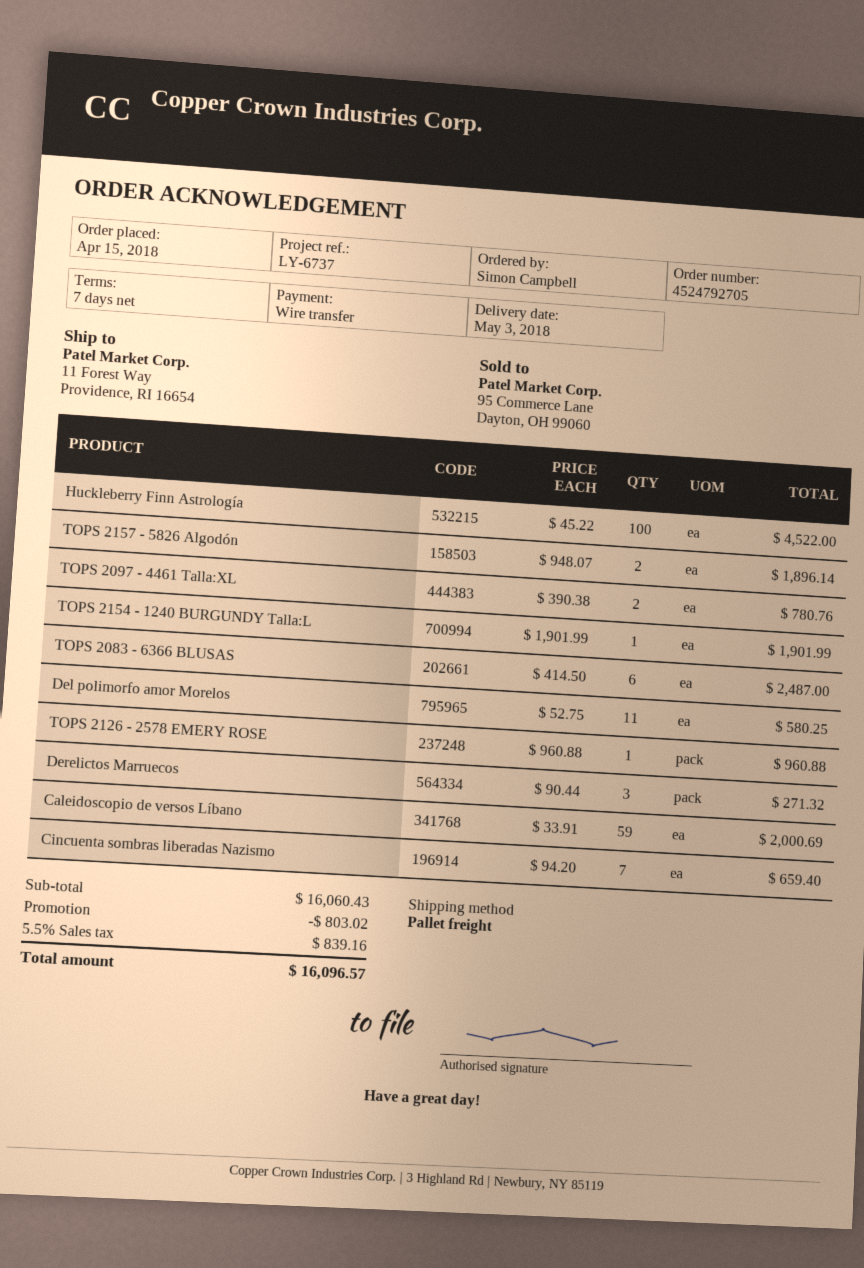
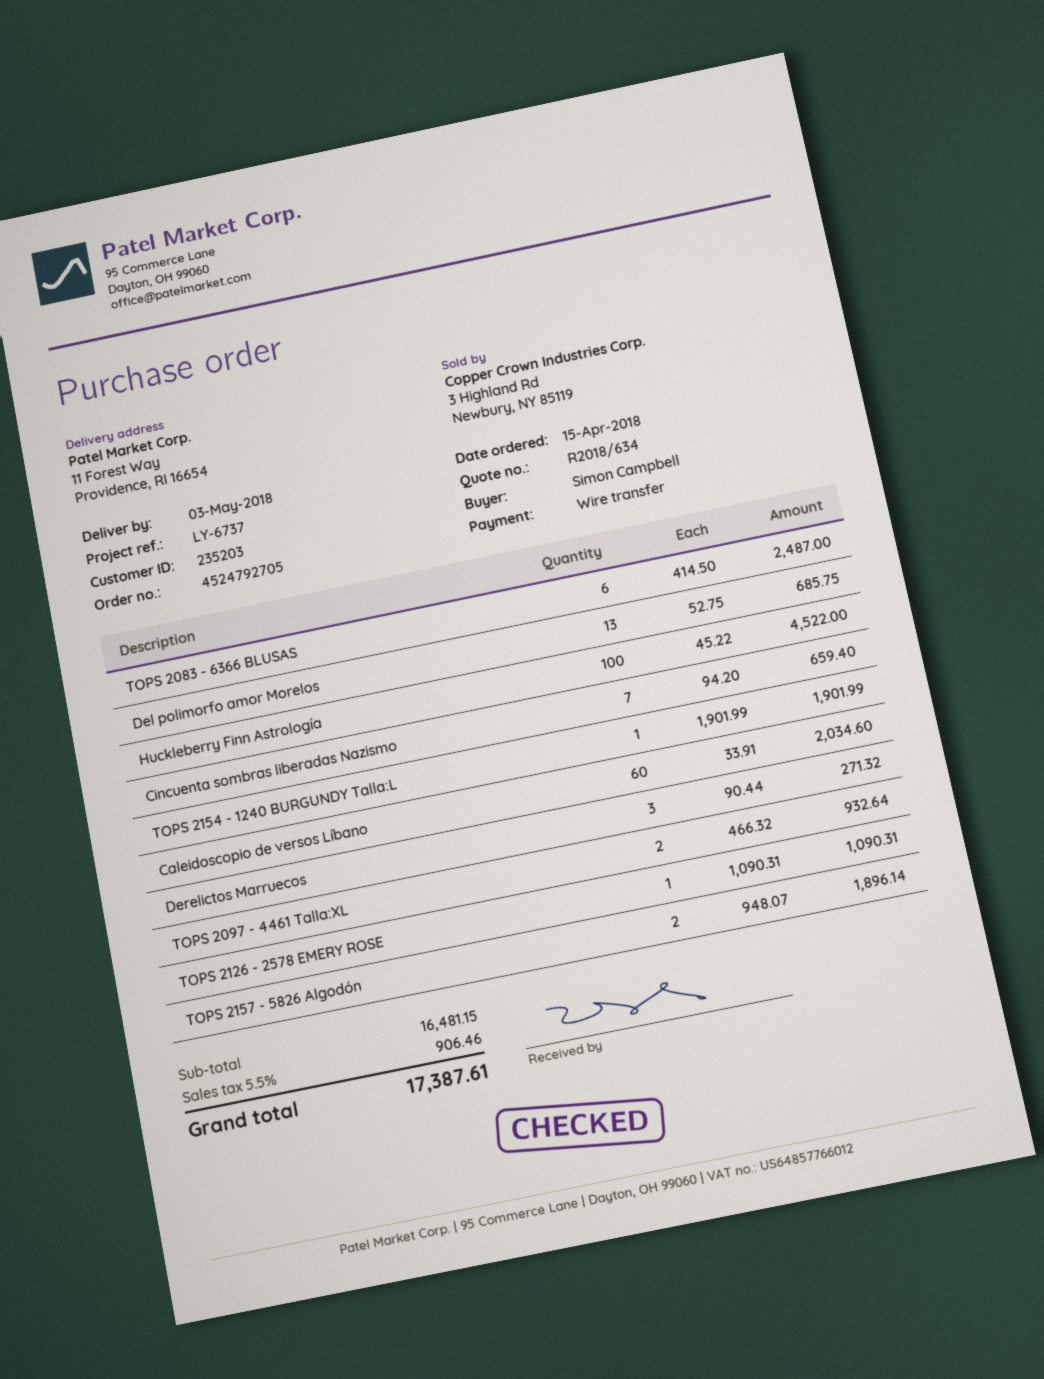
TOPS 2097 - 4461 Talla:XL: 2 x 390.38 = 780.76 -> 2 x 466.32 = 932.64
Del polimorfo amor Morelos: 11 x 52.75 = 580.25 -> 13 x 52.75 = 685.75
TOPS 2126 - 2578 EMERY ROSE: 1 x 960.88 = 960.88 -> 1 x 1090.31 = 1090.31
Caleidoscopio de versos Líbano: 59 x 33.91 = 2000.69 -> 60 x 33.91 = 2034.60
subtotal: 16060.43 -> 16481.15
discount: 803.02 -> none
tax: 5.5% = 839.16 -> 5.5% = 906.46
total: 16096.57 -> 17387.61

